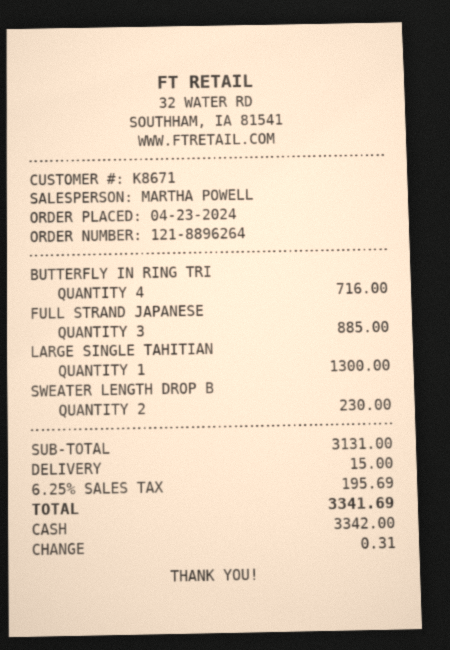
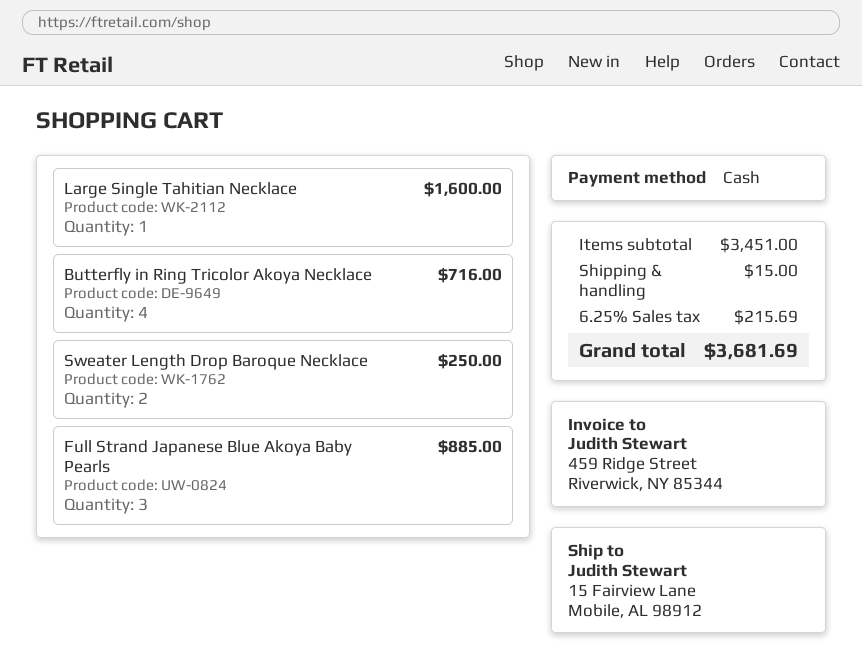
LARGE SINGLE TAHITIAN: 1 for 1300.00 -> 1 for 1600.00
SWEATER LENGTH DROP B: 2 for 230.00 -> 2 for 250.00
subtotal: 3131.00 -> 3451.00
tax: 6.25% = 195.69 -> 6.25% = 215.69
total: 3341.69 -> 3681.69

